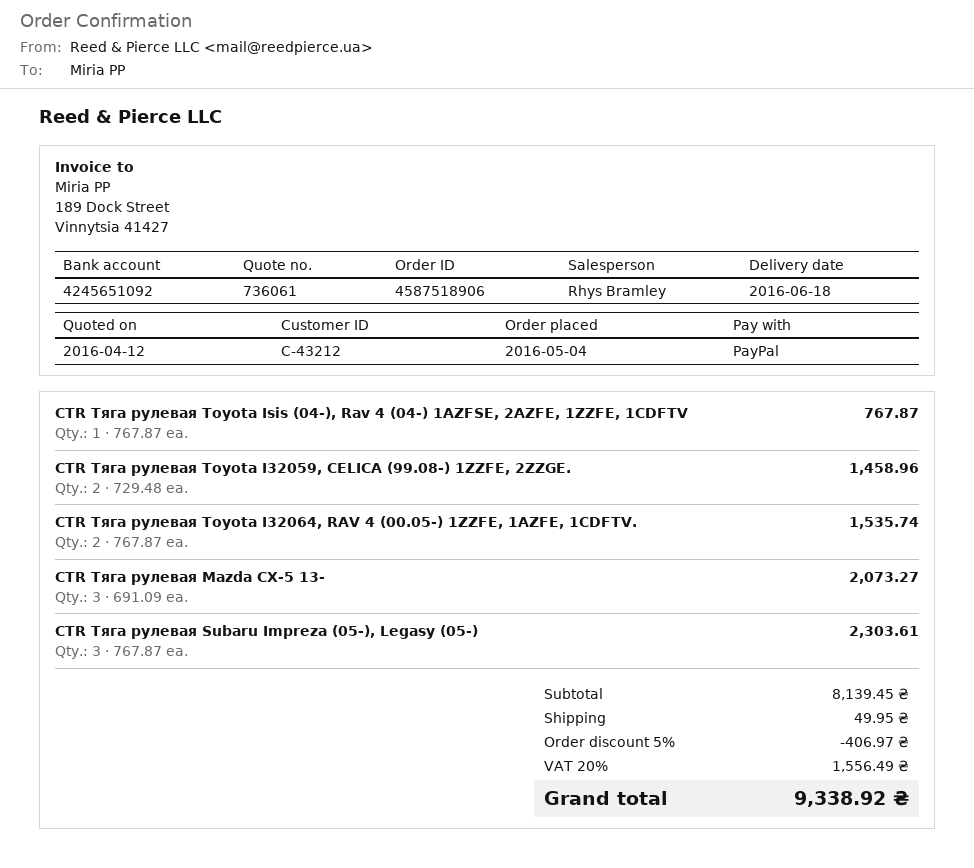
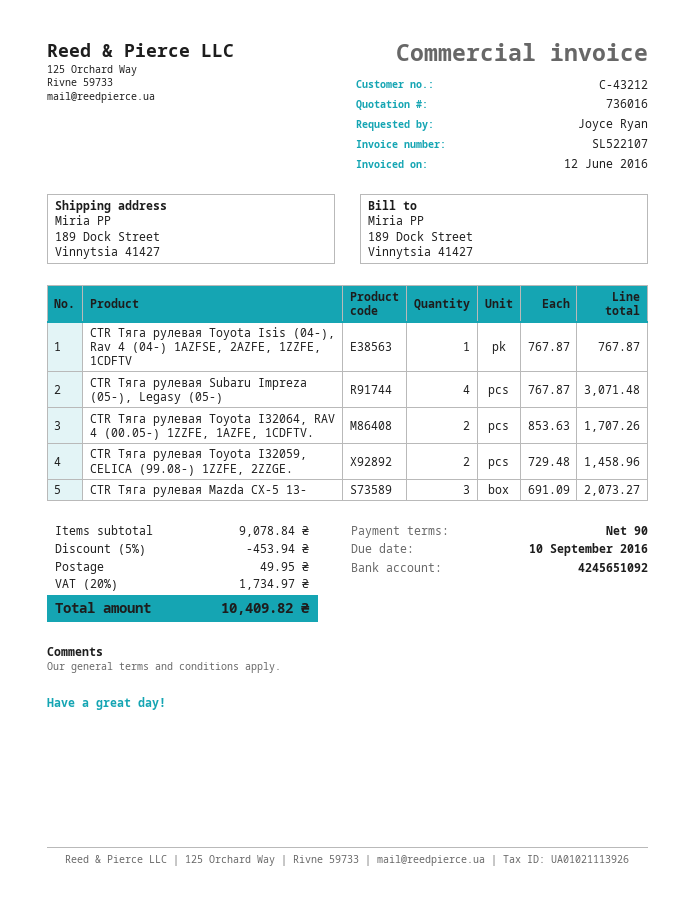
quote number: 736061 -> 736016
CTR Тяга рулевая Toyota I32064, RAV 4 (00.05-) 1ZZFE, 1AZFE, 1CDFTV.: 2 x 767.87 = 1535.74 -> 2 x 853.63 = 1707.26
CTR Тяга рулевая Subaru Impreza (05-), Legasy (05-): 3 x 767.87 = 2303.61 -> 4 x 767.87 = 3071.48
subtotal: 8139.45 -> 9078.84
discount: 5% = 406.97 -> 5% = 453.94
tax: 20% = 1556.49 -> 20% = 1734.97
total: 9338.92 -> 10409.82

